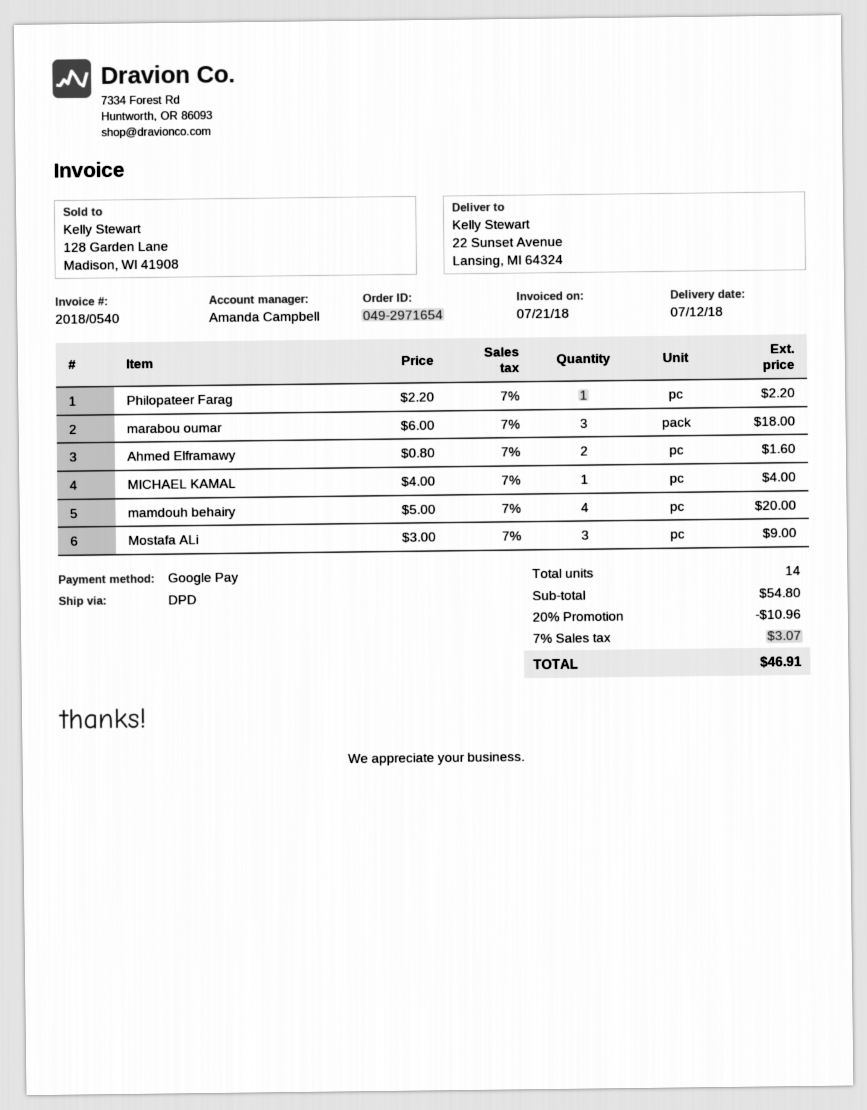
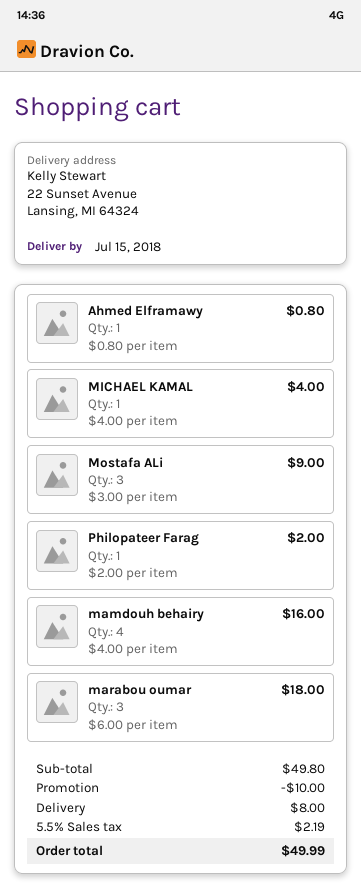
delivery date: 2018-07-12 -> 2018-07-15
Philopateer Farag: 1 x 2.20 = 2.20 -> 1 x 2.00 = 2.00
Ahmed Elframawy: 2 x 0.80 = 1.60 -> 1 x 0.80 = 0.80
mamdouh behairy: 4 x 5.00 = 20.00 -> 4 x 4.00 = 16.00
subtotal: 54.80 -> 49.80
discount: 10.96 -> 10.00
shipping: none -> 8.00
tax: 7% = 3.07 -> 5.5% = 2.19
total: 46.91 -> 49.99

